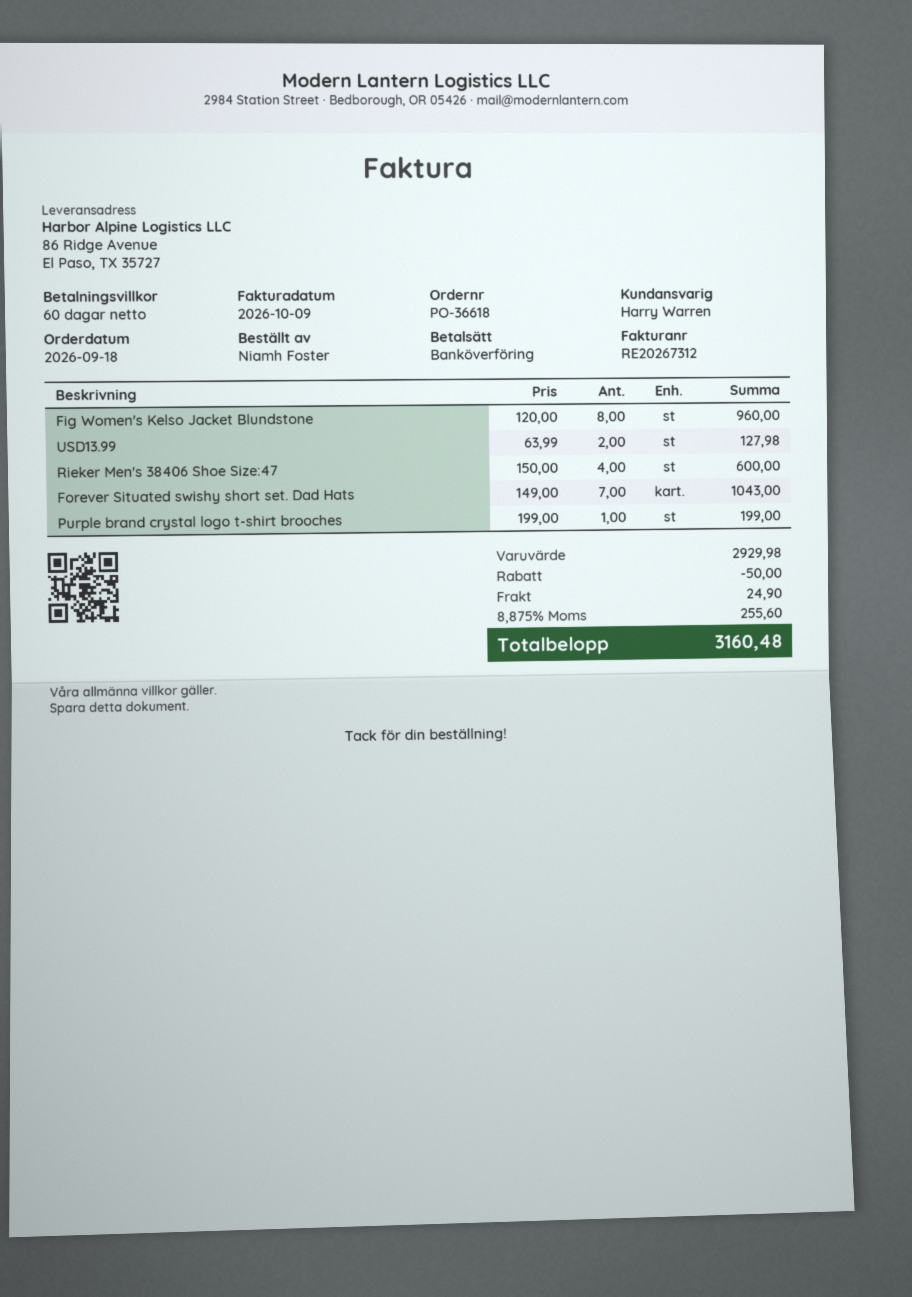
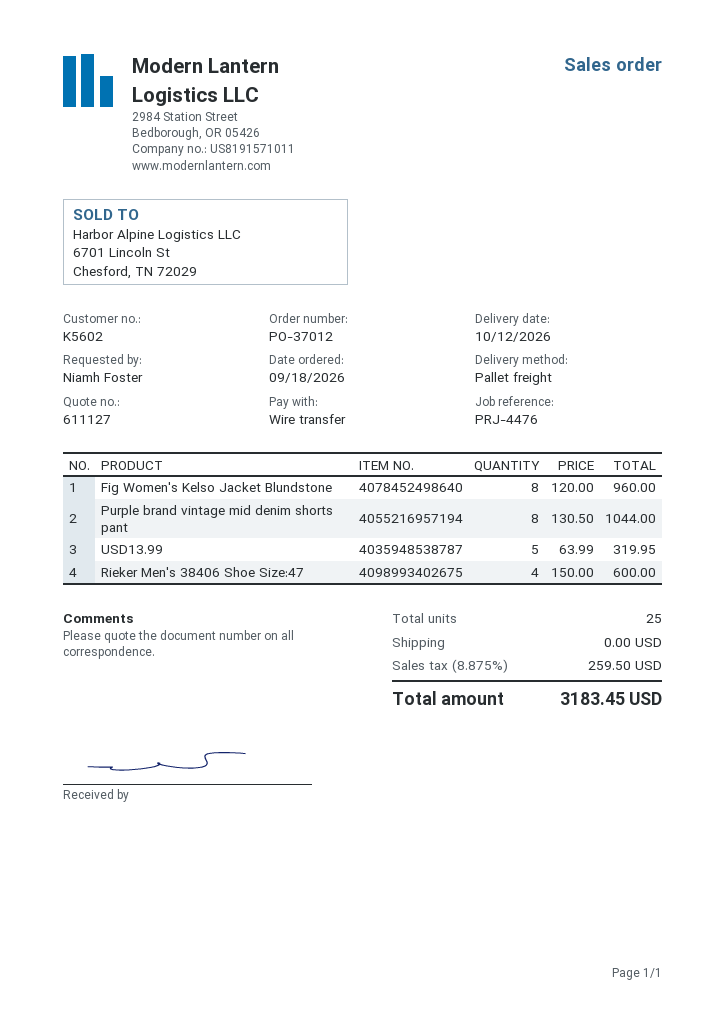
order number: PO-36618 -> PO-37012
USD13.99: 2 x 63.99 = 127.98 -> 5 x 63.99 = 319.95
Forever Situated swishy short set. Dad Hats: 7 x 149.00 = 1043.00 -> none
Purple brand crystal logo t-shirt brooches: 1 x 199.00 = 199.00 -> none
Purple brand vintage mid denim shorts pant: none -> 8 x 130.50 = 1044.00
discount: 50.00 -> none
shipping: 24.90 -> 0.00
tax: 8.875% = 255.60 -> 8.875% = 259.50
total: 3160.48 -> 3183.45

